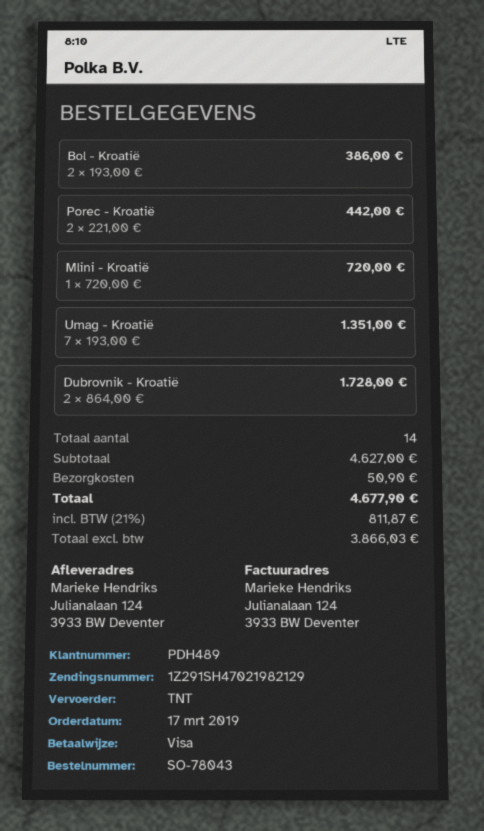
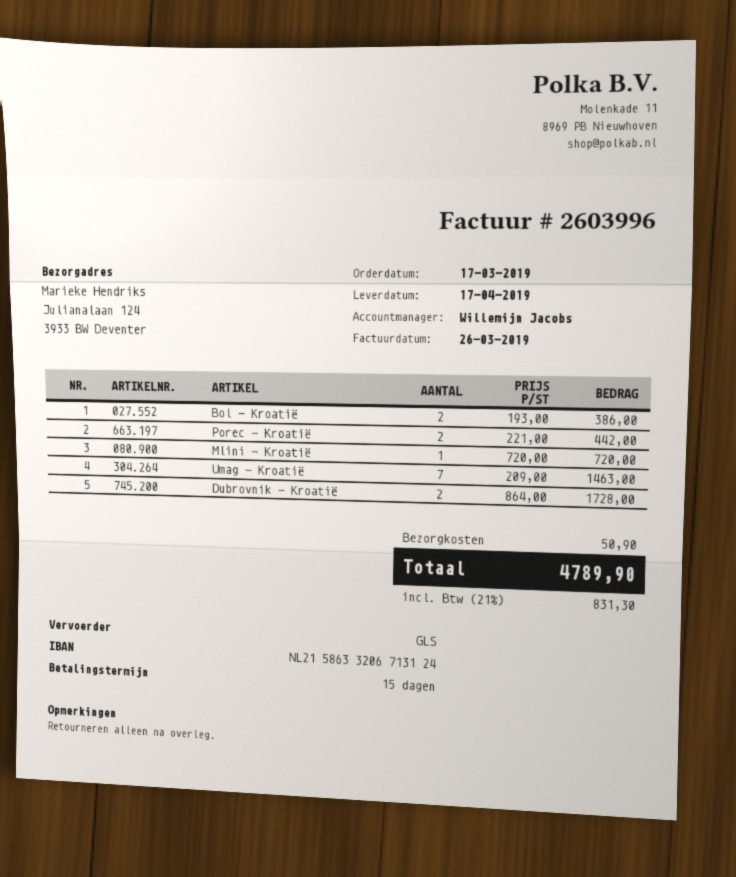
shipping method: TNT -> GLS
Umag - Kroatië: 7 x 193.00 = 1351.00 -> 7 x 209.00 = 1463.00
tax: 21% = 811.87 -> 21% = 831.30
total: 4677.90 -> 4789.90

